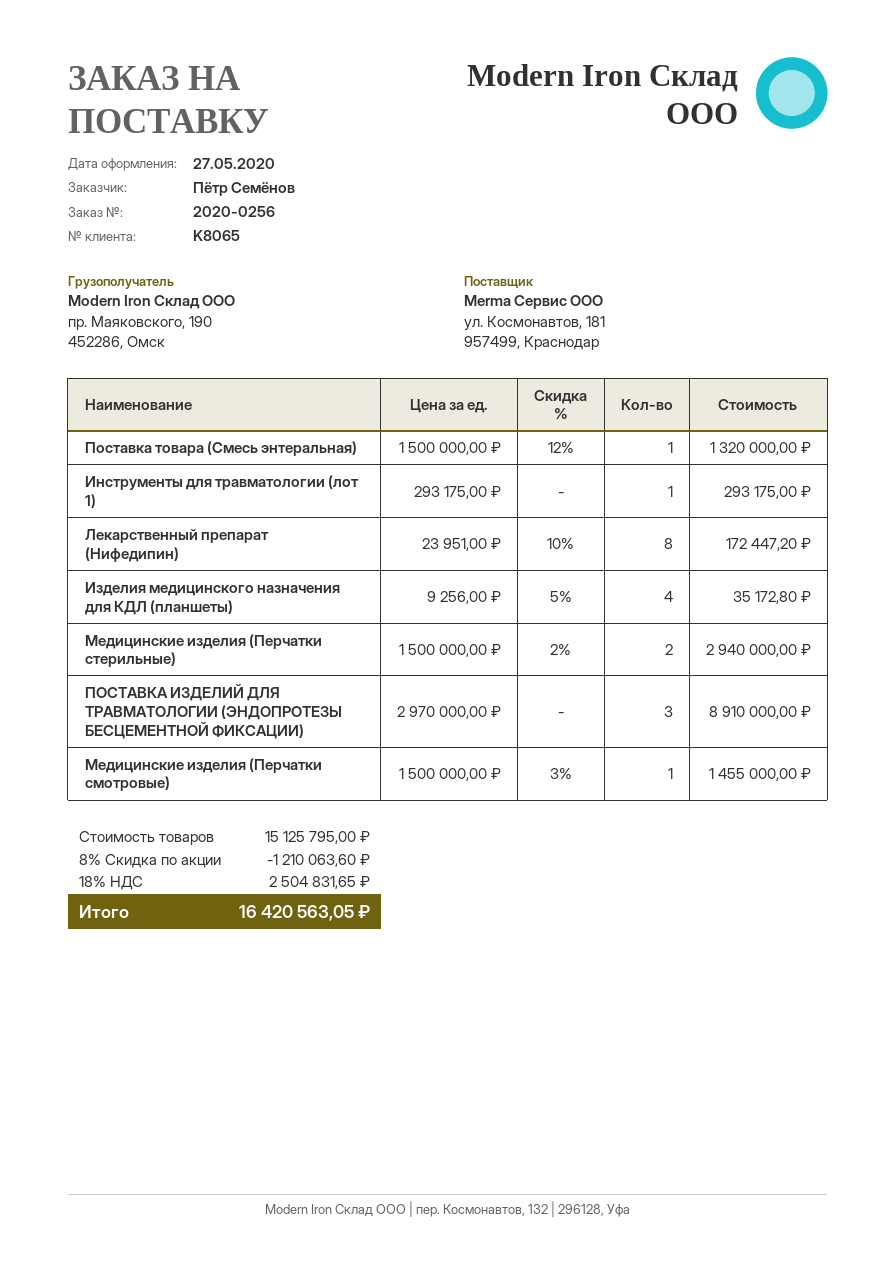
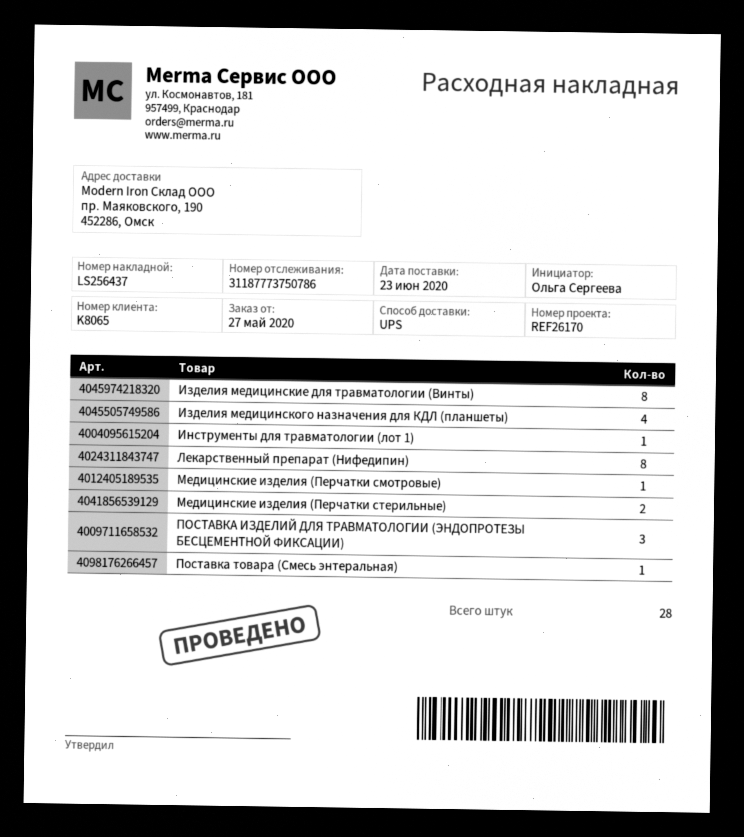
ordered by: Пётр Семёнов -> Ольга Сергеева
Изделия медицинские для травматологии (Винты): none -> 8

